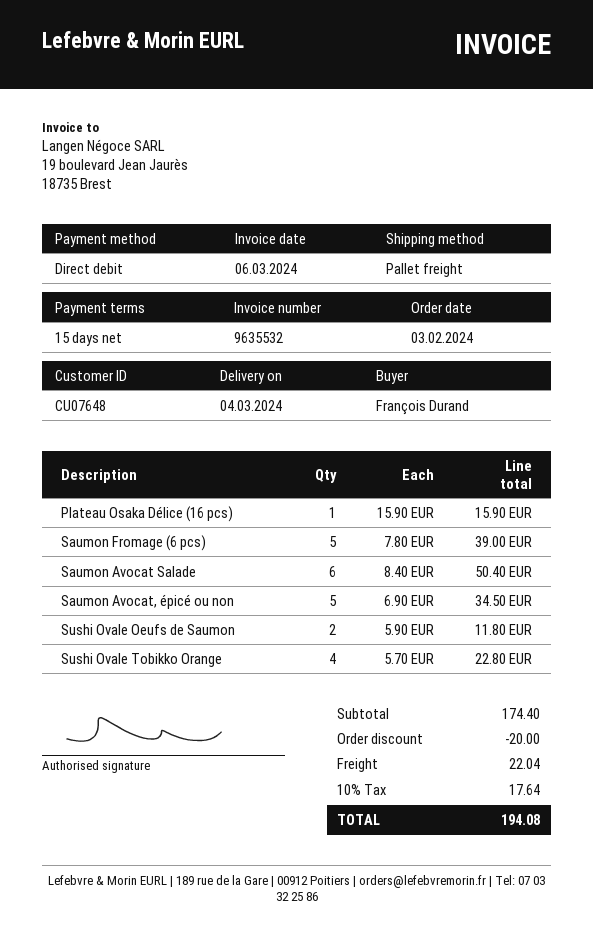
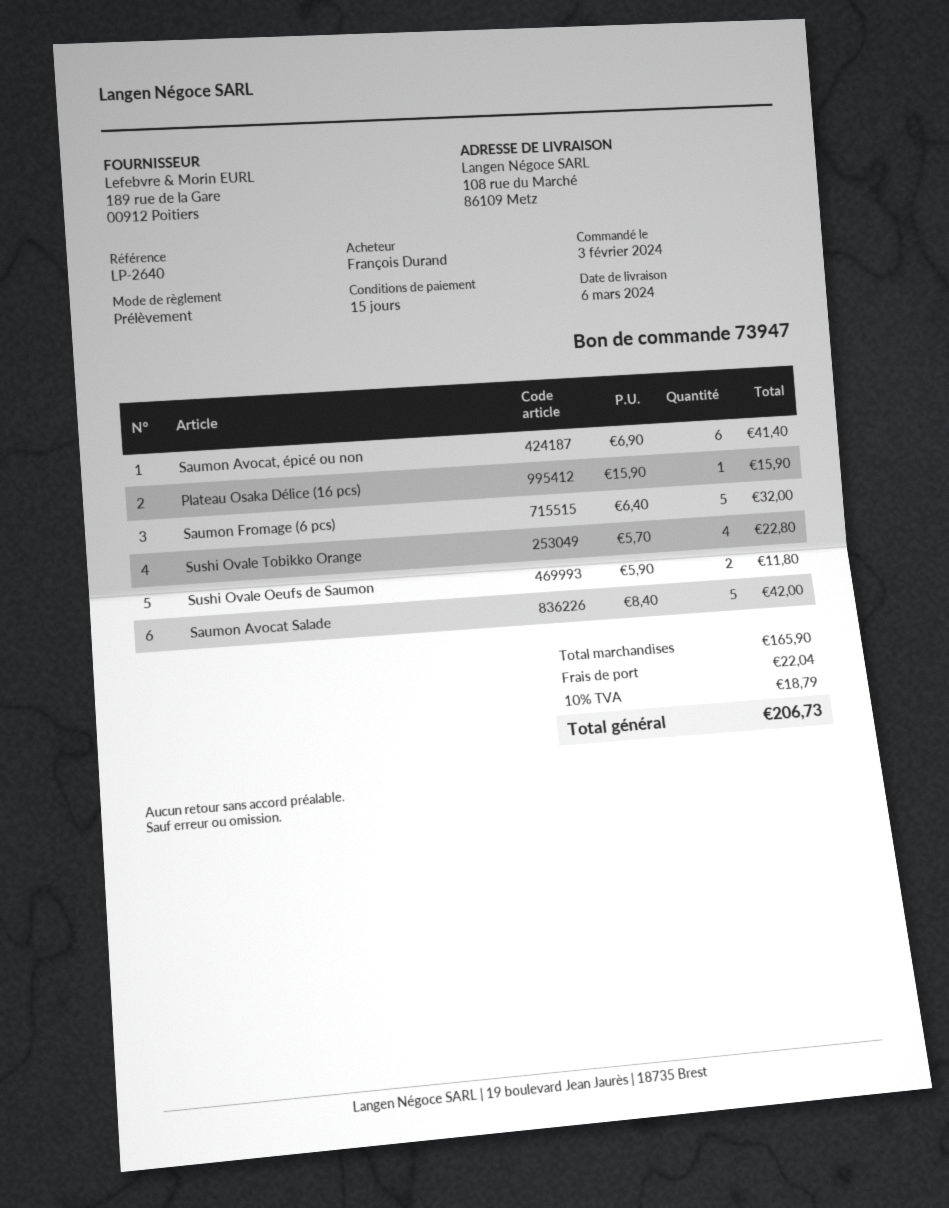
delivery date: 2024-03-04 -> 2024-03-06
Saumon Fromage (6 pcs): 5 x 7.80 = 39.00 -> 5 x 6.40 = 32.00
Saumon Avocat Salade: 6 x 8.40 = 50.40 -> 5 x 8.40 = 42.00
Saumon Avocat, épicé ou non: 5 x 6.90 = 34.50 -> 6 x 6.90 = 41.40
subtotal: 174.40 -> 165.90
discount: 20.00 -> none
tax: 10% = 17.64 -> 10% = 18.79
total: 194.08 -> 206.73

